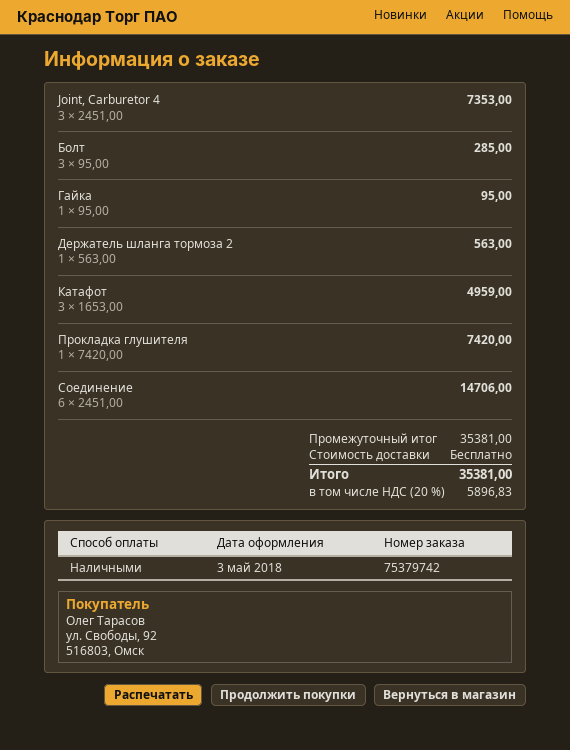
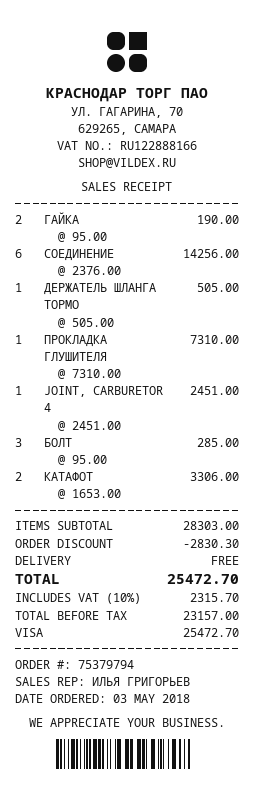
order number: 75379742 -> 75379794
payment method: cash -> Visa
Joint, Carburetor 4: 3 x 2451.00 = 7353.00 -> 1 x 2451.00 = 2451.00
Гайка: 1 x 95.00 = 95.00 -> 2 x 95.00 = 190.00
Держатель шланга тормоза 2: 1 x 563.00 = 563.00 -> 1 x 505.00 = 505.00
Катафот: 3 x 1653.00 = 4959.00 -> 2 x 1653.00 = 3306.00
Прокладка глушителя: 1 x 7420.00 = 7420.00 -> 1 x 7310.00 = 7310.00
Соединение: 6 x 2451.00 = 14706.00 -> 6 x 2376.00 = 14256.00
subtotal: 35381.00 -> 28303.00
discount: none -> 2830.30
tax: 20% = 5896.83 -> 10% = 2315.70
total: 35381.00 -> 25472.70

